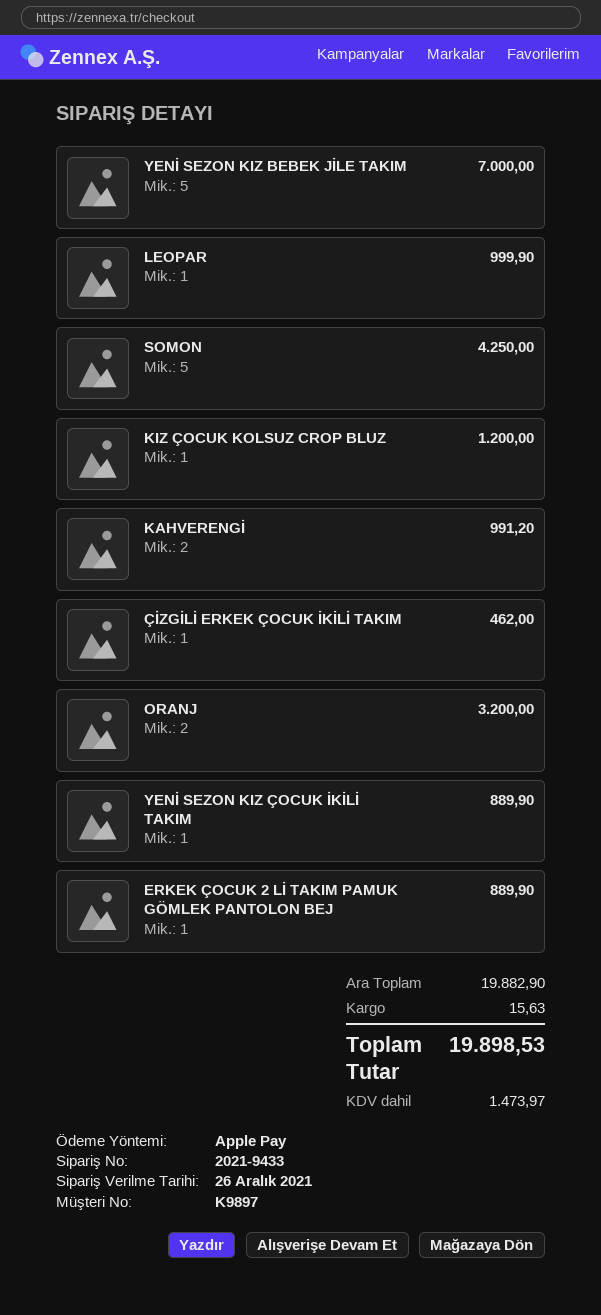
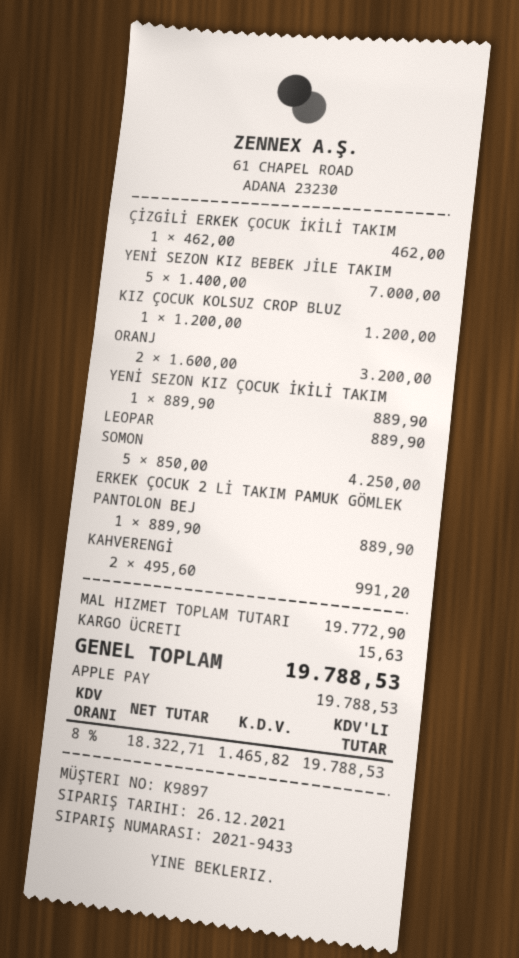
LEOPAR: 1 for 999.90 -> 1 for 889.90
subtotal: 19882.90 -> 19772.90
tax: 1473.97 -> 1465.82
total: 19898.53 -> 19788.53

